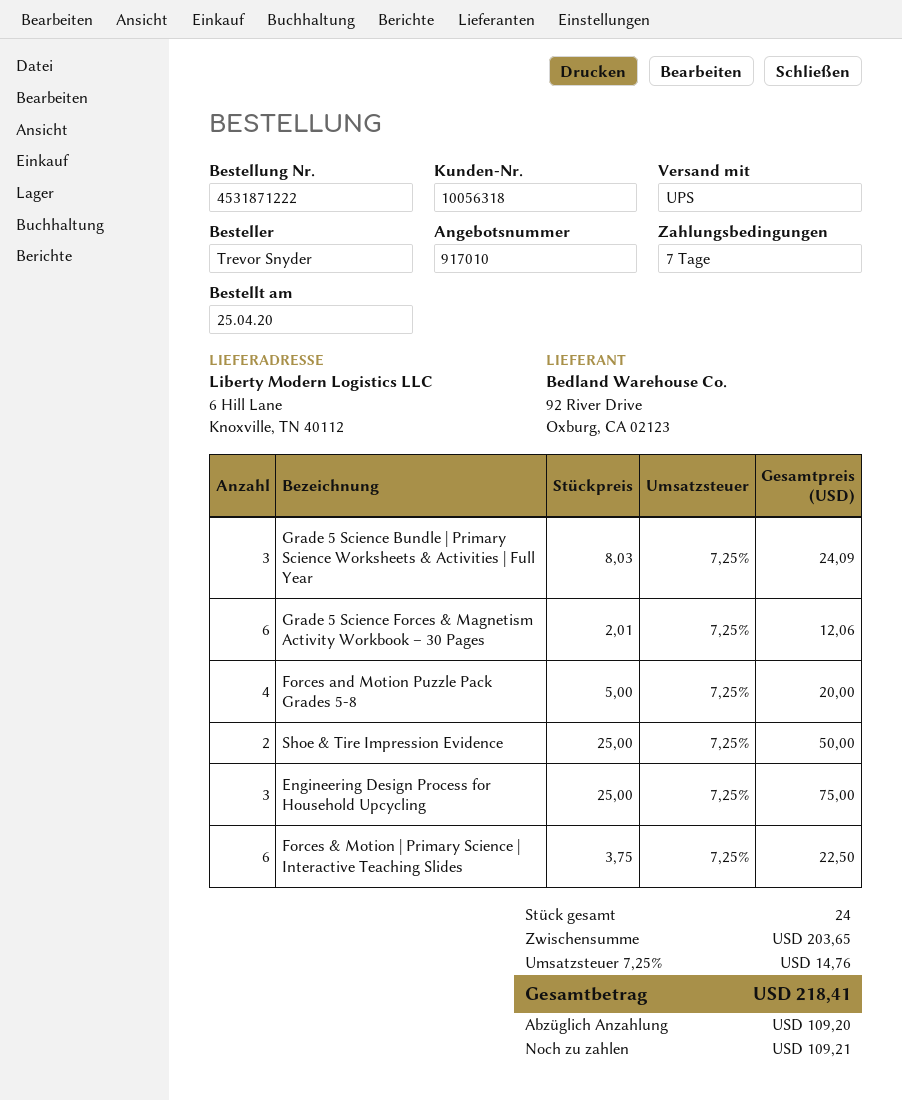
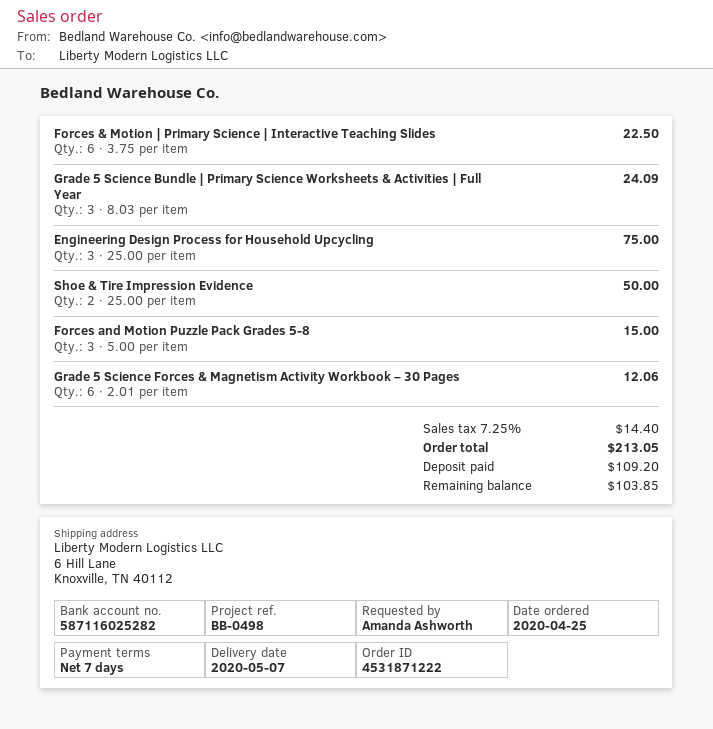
ordered by: Trevor Snyder -> Amanda Ashworth
Forces and Motion Puzzle Pack Grades 5-8: 4 x 5.00 = 20.00 -> 3 x 5.00 = 15.00
tax: 7.25% = 14.76 -> 7.25% = 14.40
total: 218.41 -> 213.05
balance: 109.21 -> 103.85

